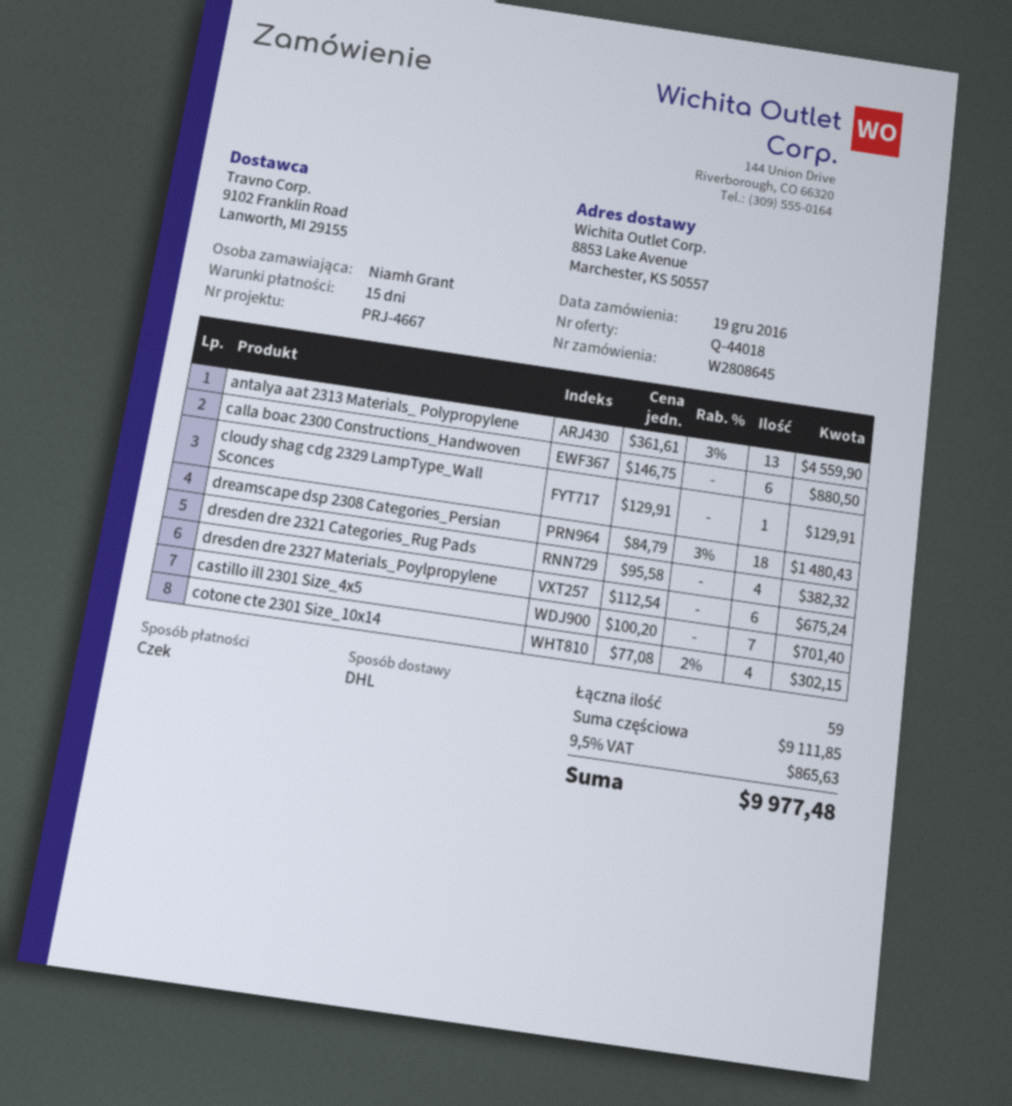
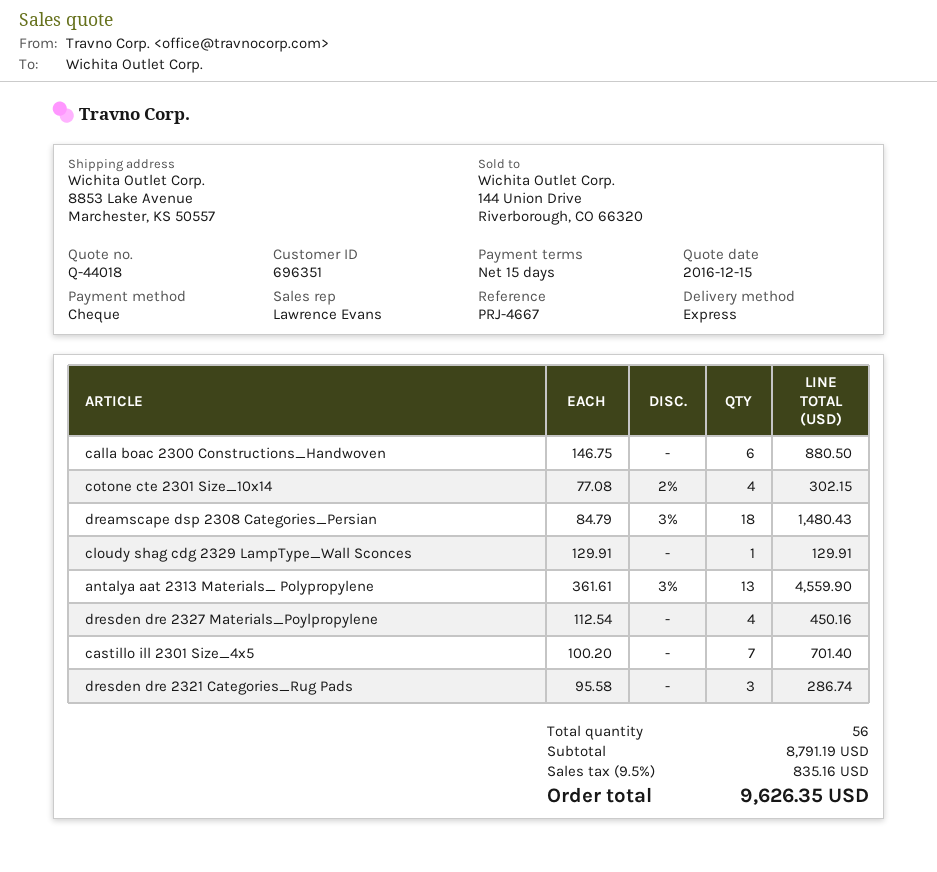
shipping method: DHL -> express
dresden dre 2321 Categories_Rug Pads: 4 x 95.58 = 382.32 -> 3 x 95.58 = 286.74
dresden dre 2327 Materials_Poylpropylene: 6 x 112.54 = 675.24 -> 4 x 112.54 = 450.16
total quantity: 59 -> 56
subtotal: 9111.85 -> 8791.19
tax: 9.5% = 865.63 -> 9.5% = 835.16
total: 9977.48 -> 9626.35

